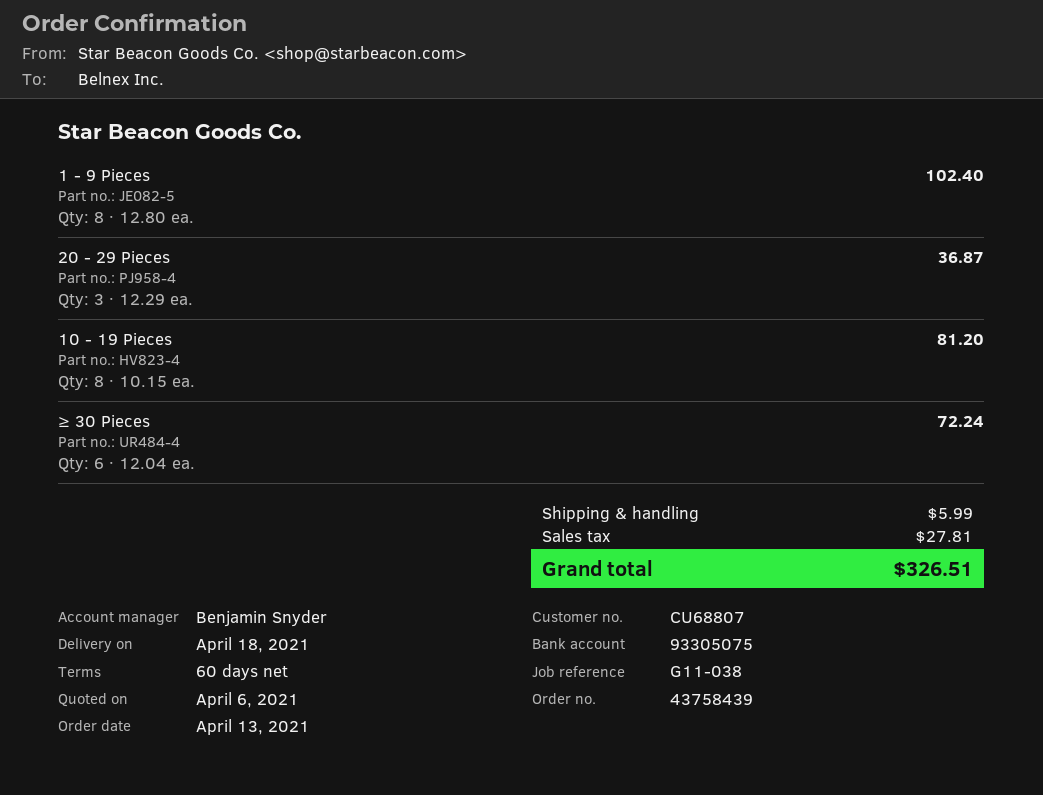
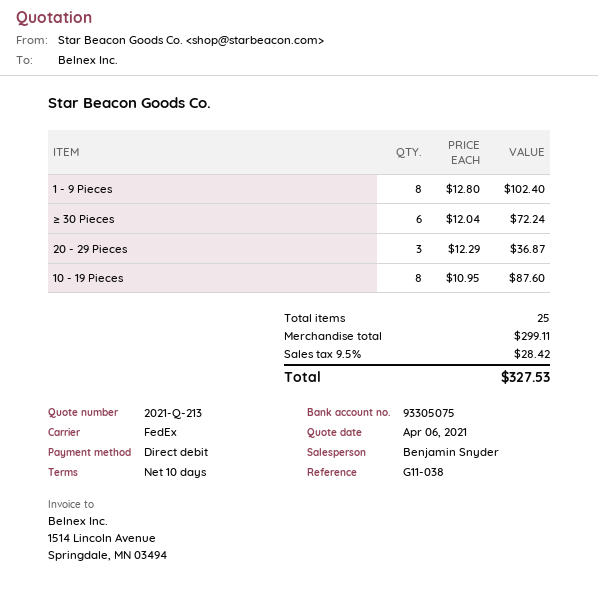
payment terms: 60 days -> 10 days
10 - 19 Pieces: 8 x 10.15 = 81.20 -> 8 x 10.95 = 87.60
shipping: 5.99 -> none
tax: 27.81 -> 28.42
total: 326.51 -> 327.53

